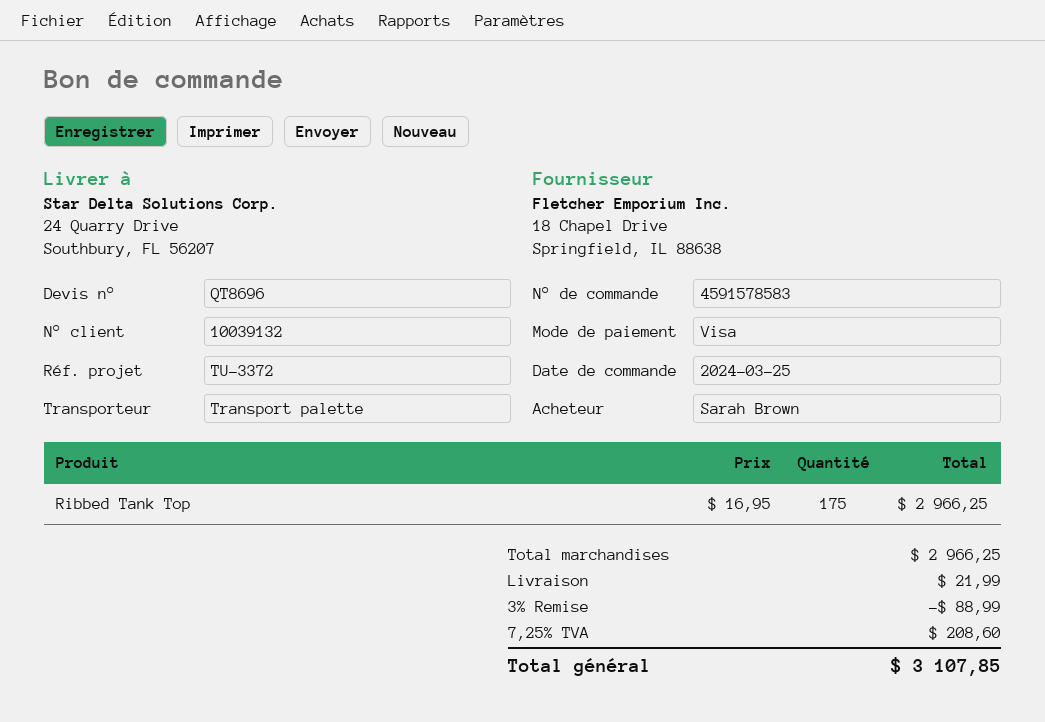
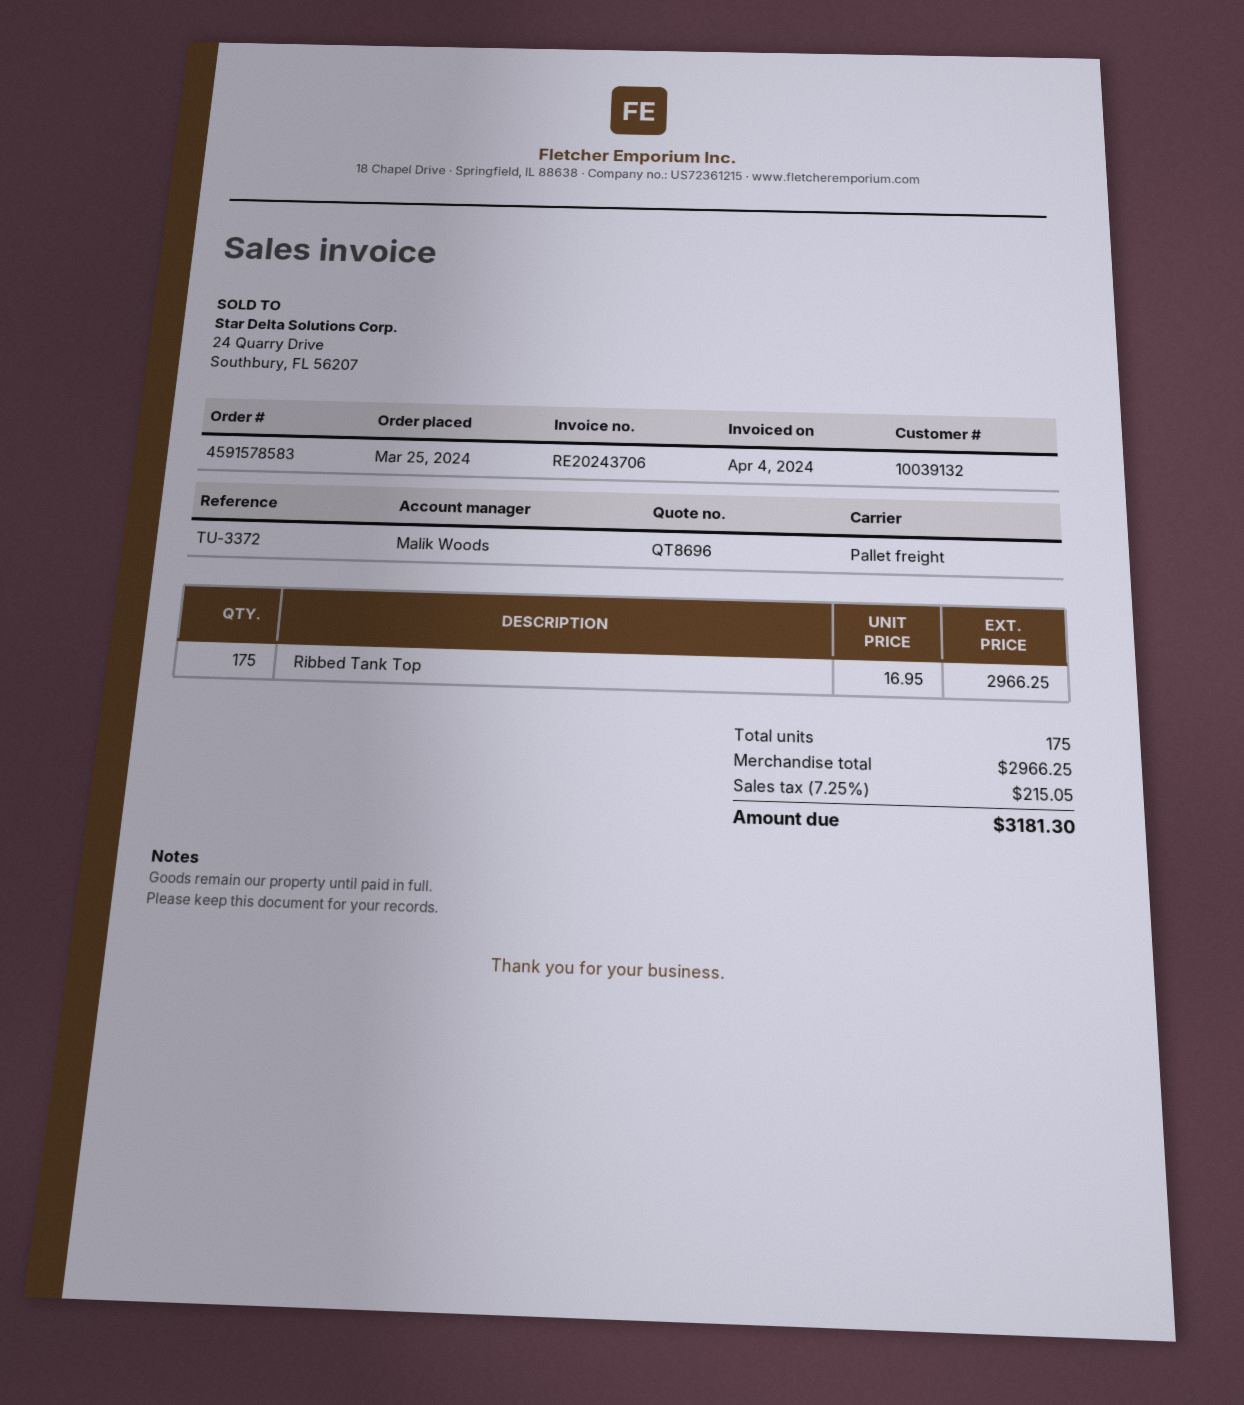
discount: 3% = 88.99 -> none
shipping: 21.99 -> none
tax: 7.25% = 208.60 -> 7.25% = 215.05
total: 3107.85 -> 3181.30

